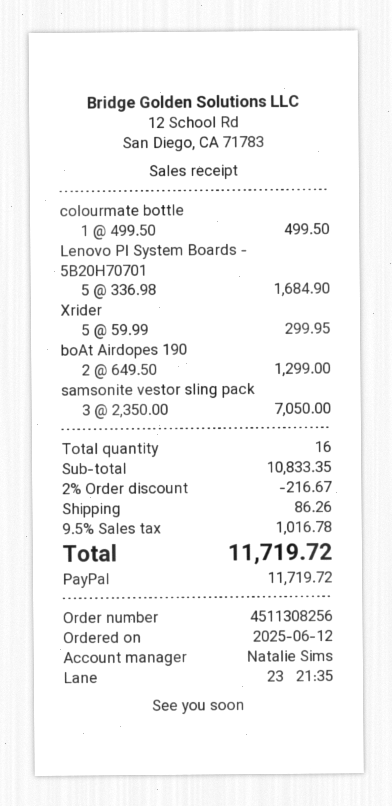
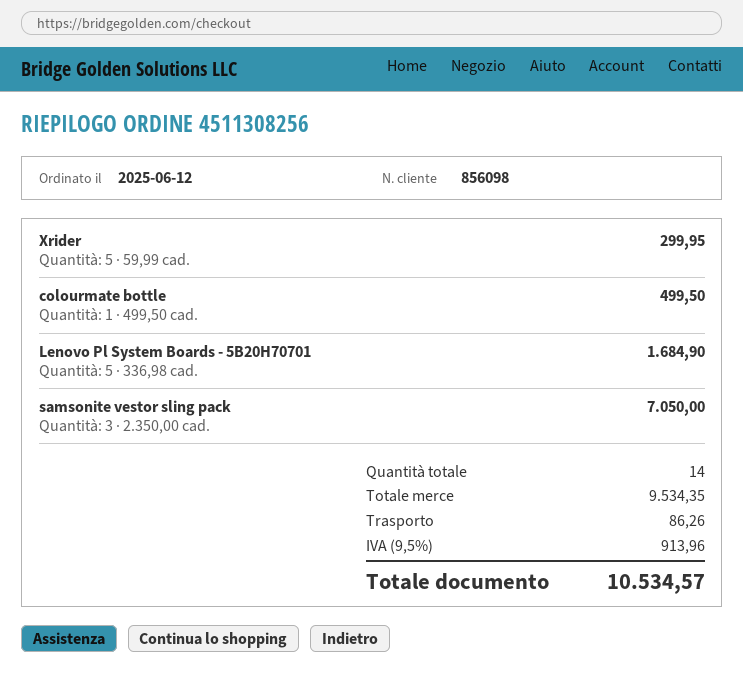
boAt Airdopes 190: 2 x 649.50 = 1299.00 -> none
total quantity: 16 -> 14
subtotal: 10833.35 -> 9534.35
discount: 2% = 216.67 -> none
tax: 9.5% = 1016.78 -> 9.5% = 913.96
total: 11719.72 -> 10534.57

